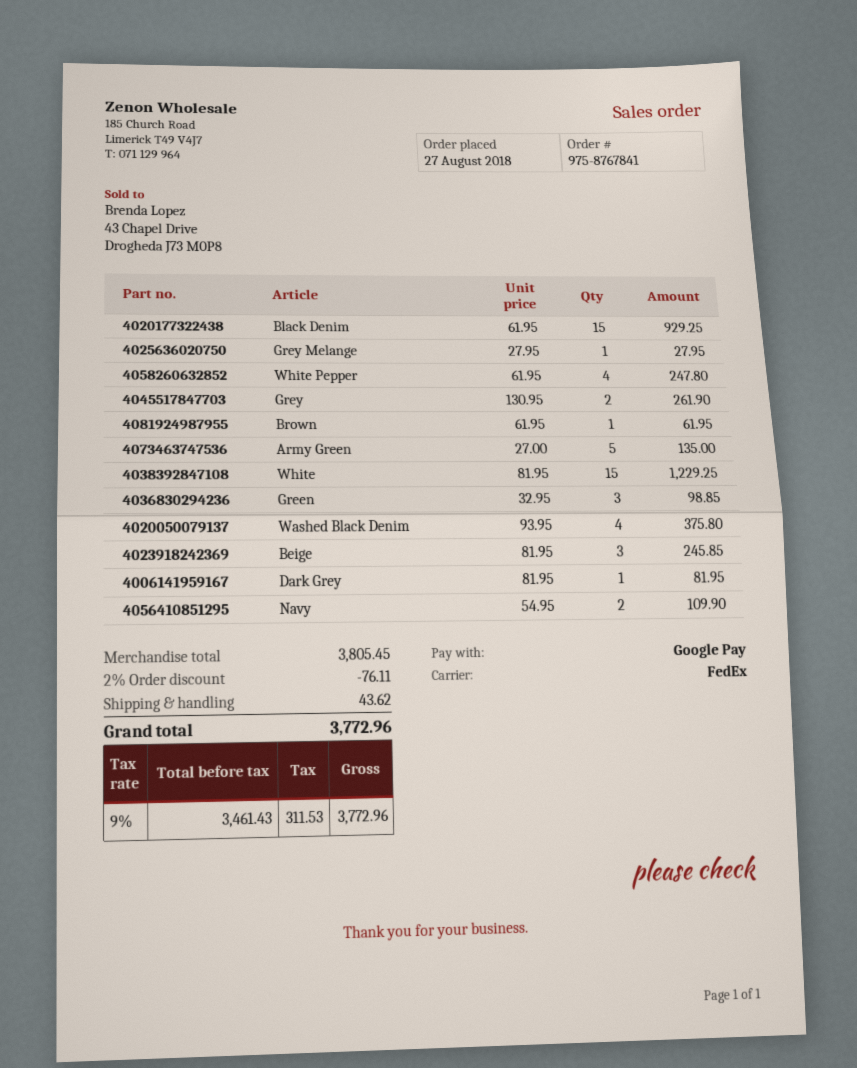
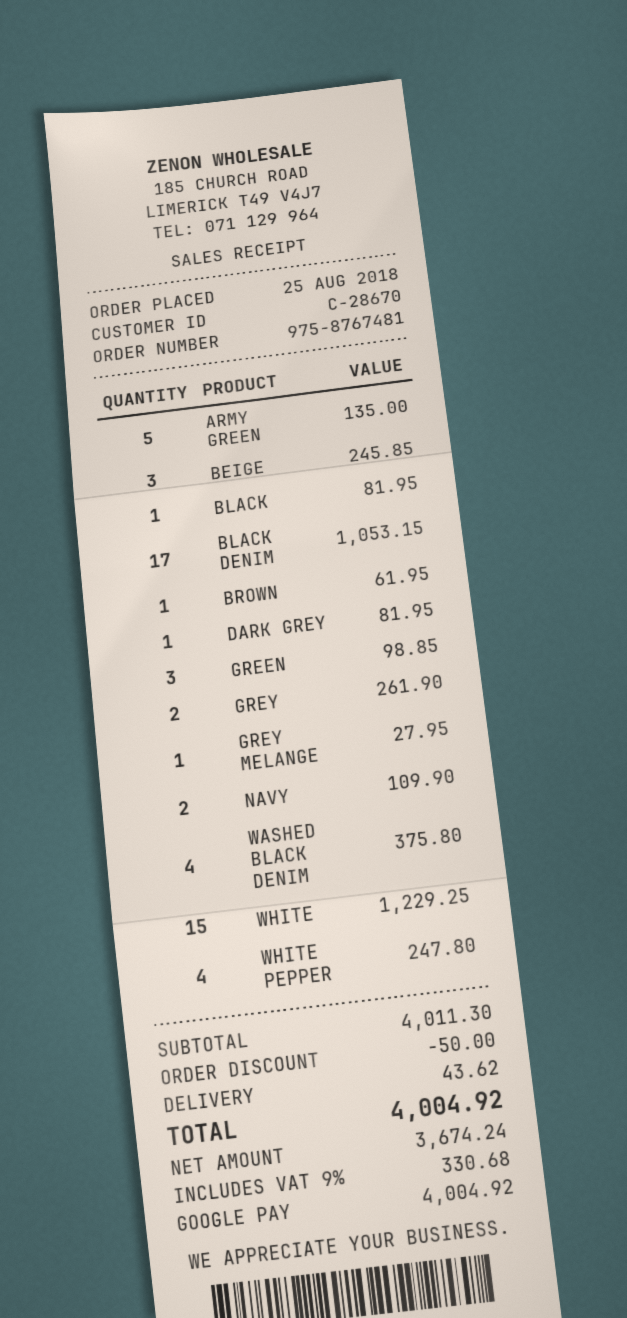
order number: 975-8767841 -> 975-8767481
order date: 2018-08-27 -> 2018-08-25
Black Denim: 15 for 929.25 -> 17 for 1053.15
BLACK: none -> 1 for 81.95
subtotal: 3805.45 -> 4011.30
discount: 76.11 -> 50.00
net: 3461.43 -> 3674.24
tax: 9% = 311.53 -> 9% = 330.68
total: 3772.96 -> 4004.92

